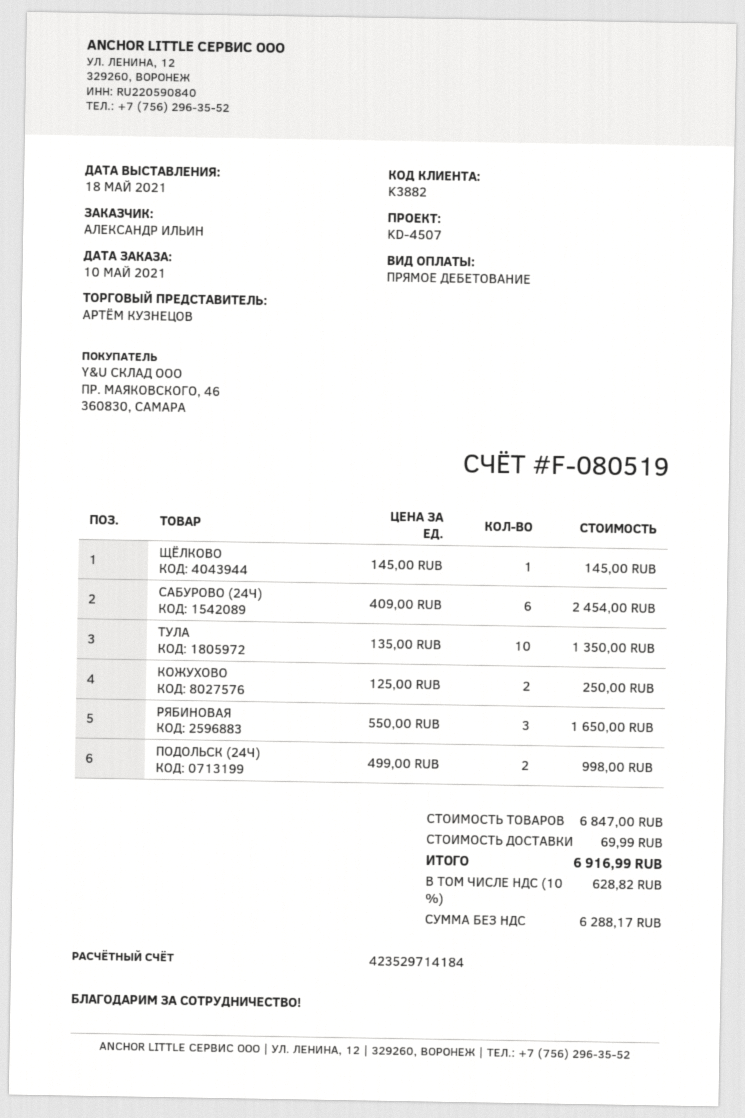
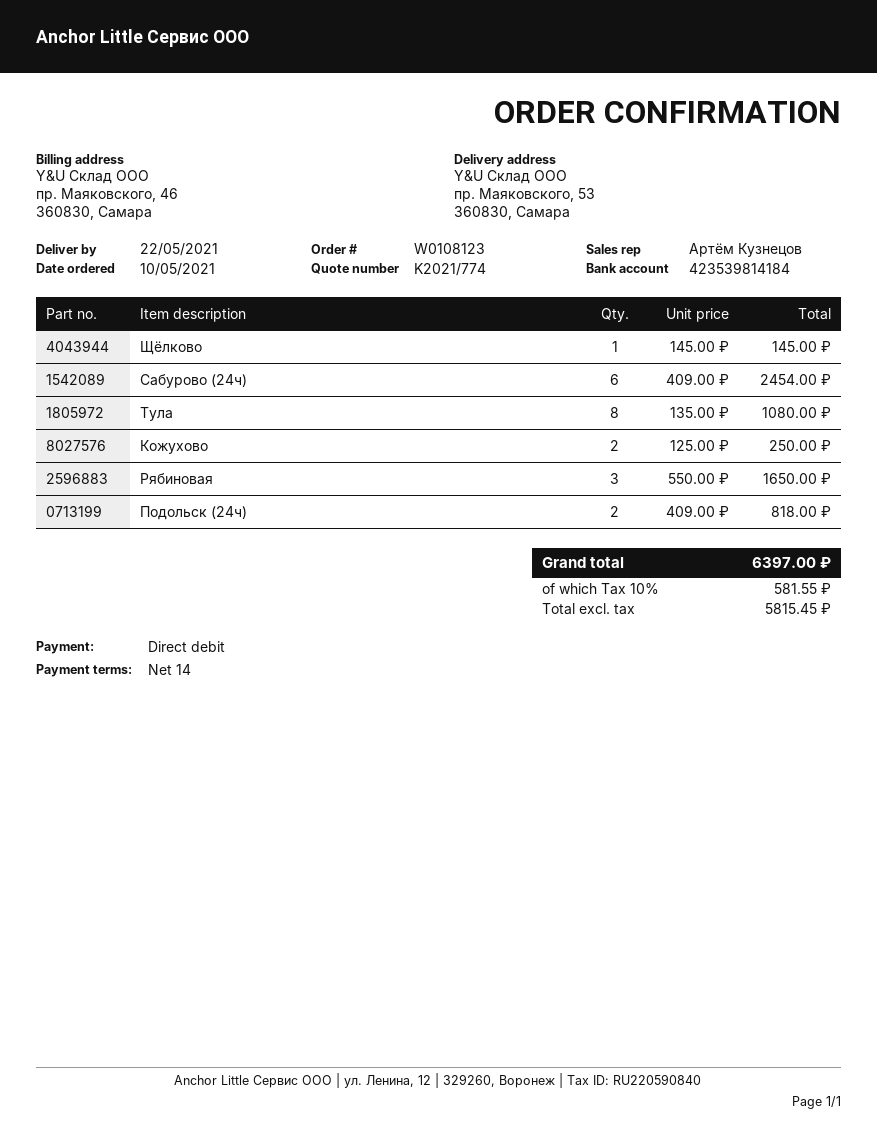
bank account: 423529714184 -> 423539814184
ТУЛА: 10 x 135.00 = 1350.00 -> 8 x 135.00 = 1080.00
ПОДОЛЬСК (24Ч): 2 x 499.00 = 998.00 -> 2 x 409.00 = 818.00
shipping: 69.99 -> none
net: 6288.17 -> 5815.45
tax: 10% = 628.82 -> 10% = 581.55
total: 6916.99 -> 6397.00

